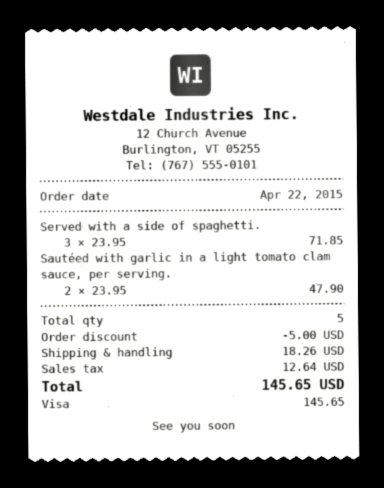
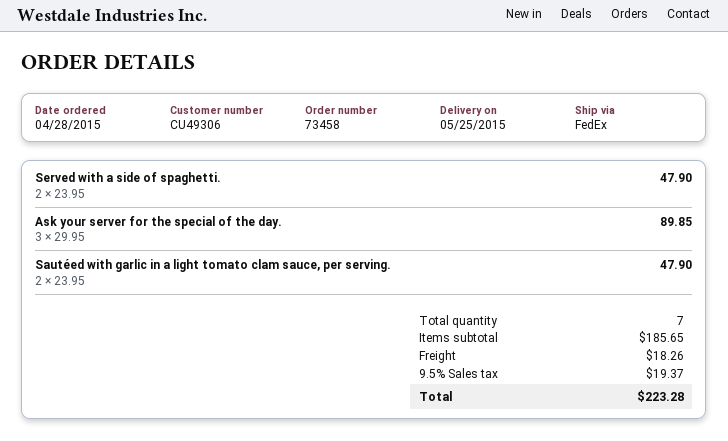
order date: 2015-04-22 -> 2015-04-28
Served with a side of spaghetti.: 3 x 23.95 = 71.85 -> 2 x 23.95 = 47.90
Ask your server for the special of the day.: none -> 3 x 29.95 = 89.85
total quantity: 5 -> 7
discount: 5.00 -> none
tax: 12.64 -> 19.37
total: 145.65 -> 223.28

